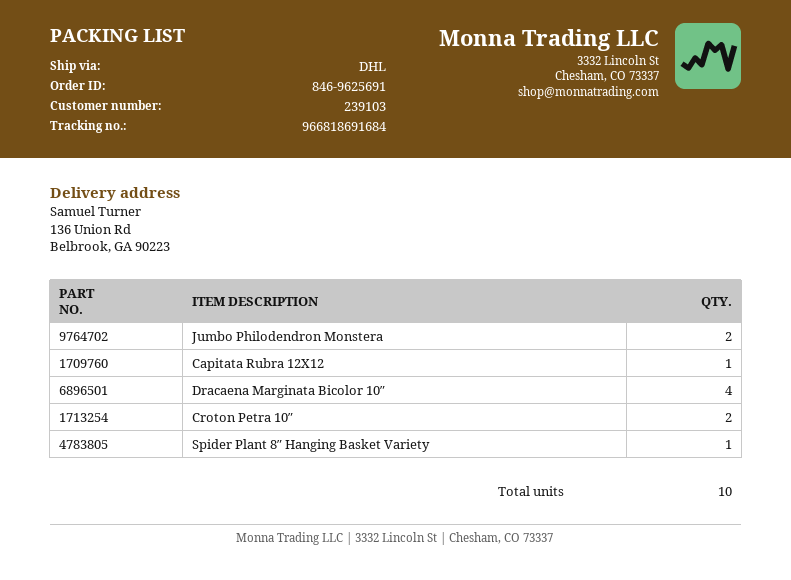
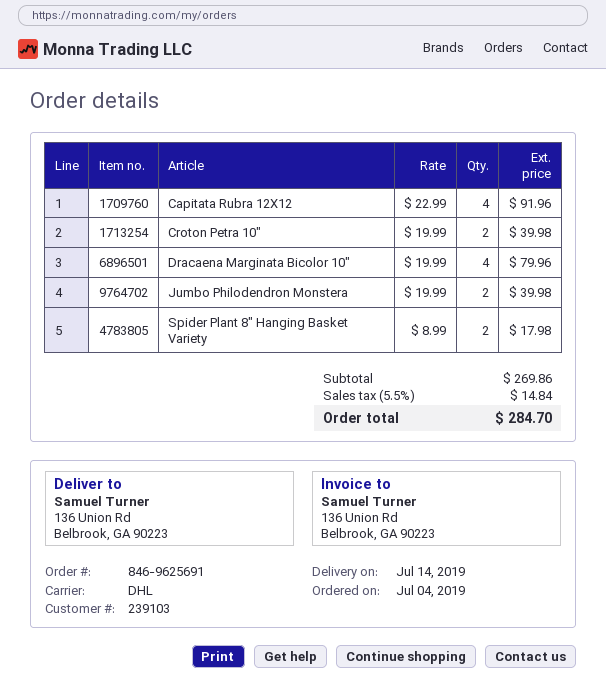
Capitata Rubra 12X12: 1 -> 4
Spider Plant 8″ Hanging Basket Variety: 1 -> 2

